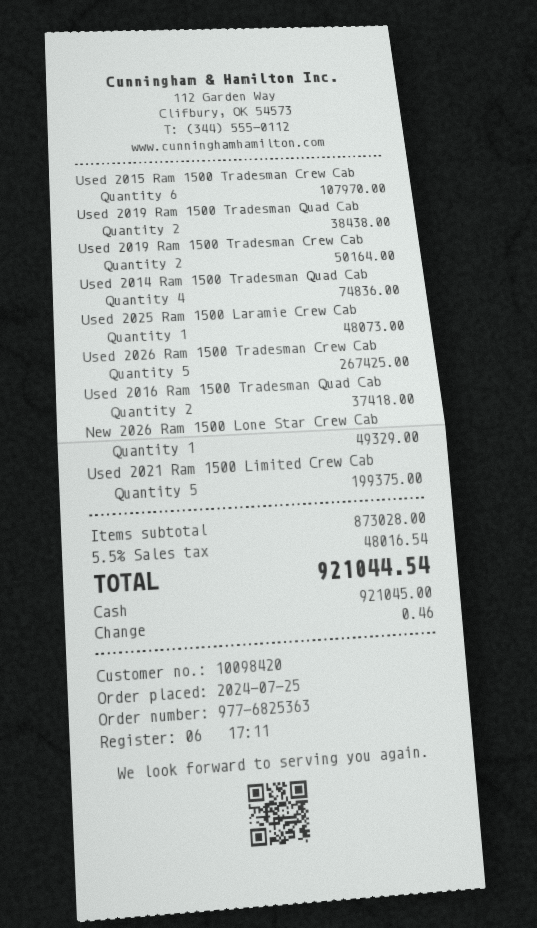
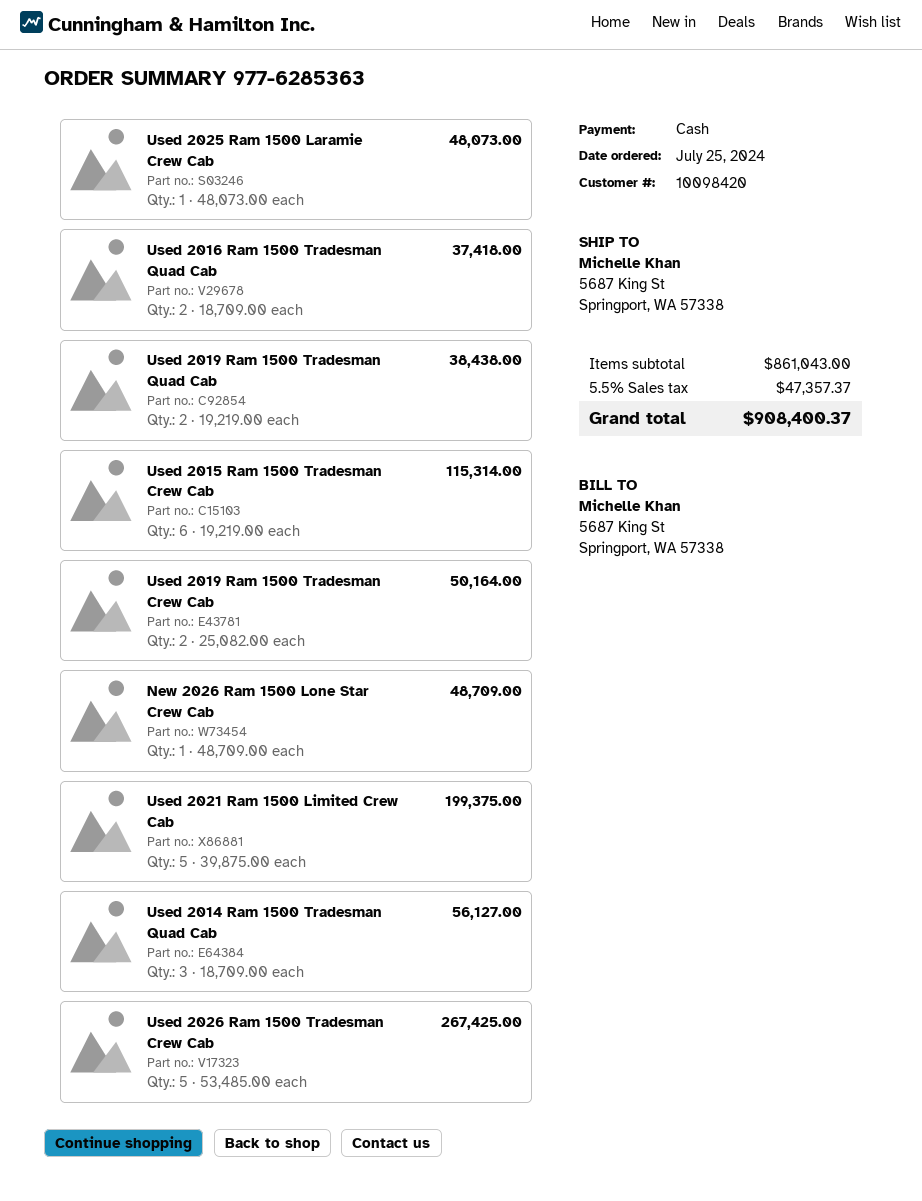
order number: 977-6825363 -> 977-6285363
Used 2015 Ram 1500 Tradesman Crew Cab: 6 for 107970.00 -> 6 for 115314.00
Used 2014 Ram 1500 Tradesman Quad Cab: 4 for 74836.00 -> 3 for 56127.00
New 2026 Ram 1500 Lone Star Crew Cab: 1 for 49329.00 -> 1 for 48709.00
subtotal: 873028.00 -> 861043.00
tax: 5.5% = 48016.54 -> 5.5% = 47357.37
total: 921044.54 -> 908400.37

